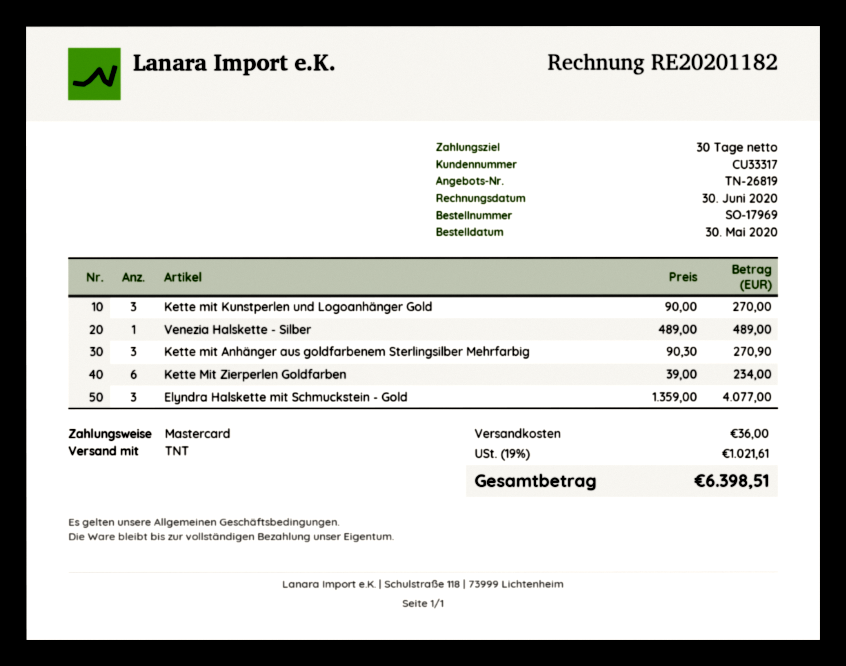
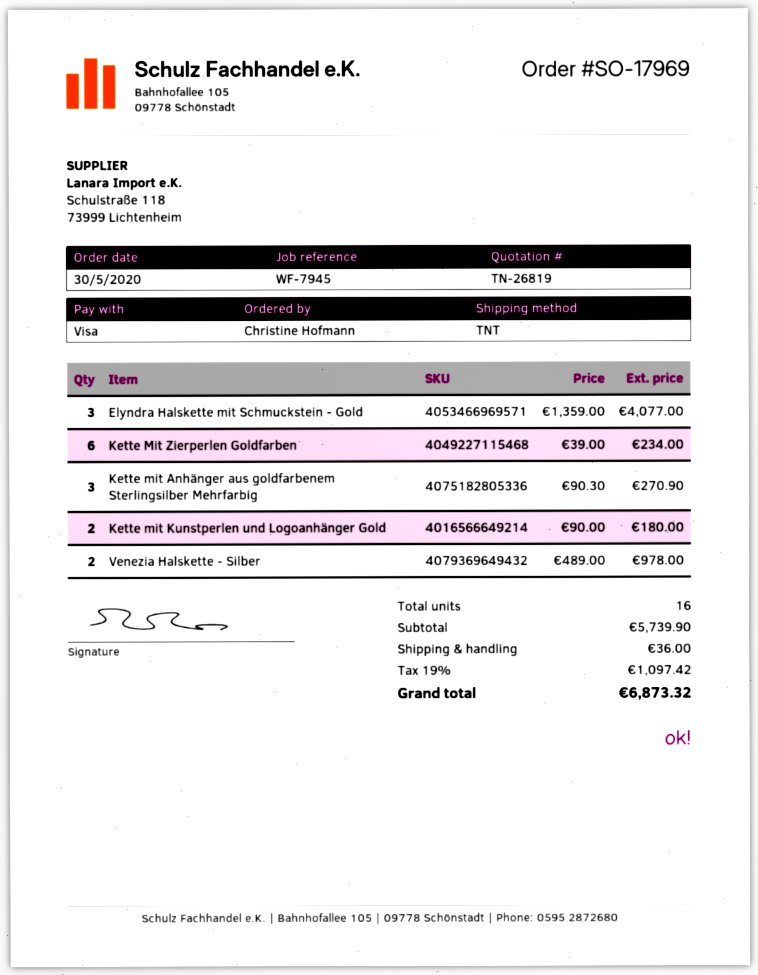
payment method: Mastercard -> Visa
Kette mit Kunstperlen und Logoanhänger Gold: 3 x 90.00 = 270.00 -> 2 x 90.00 = 180.00
Venezia Halskette - Silber: 1 x 489.00 = 489.00 -> 2 x 489.00 = 978.00
tax: 19% = 1021.61 -> 19% = 1097.42
total: 6398.51 -> 6873.32

